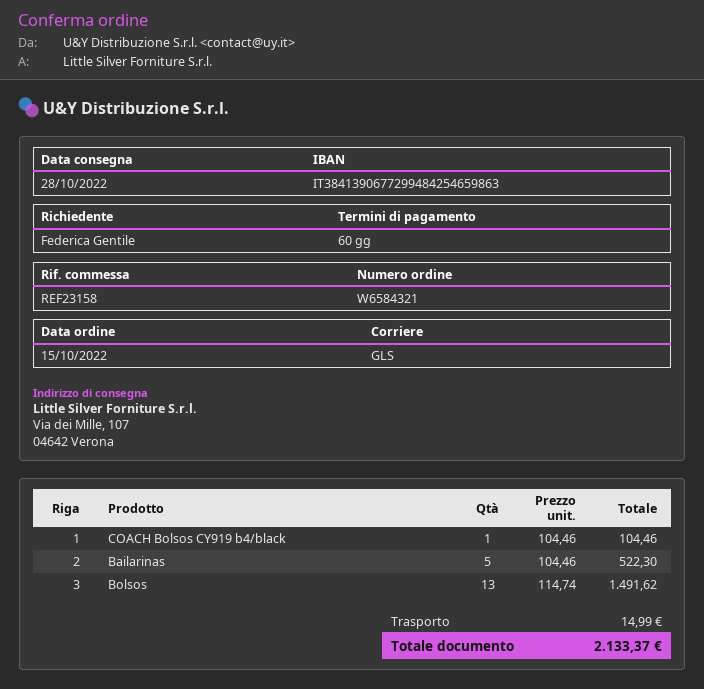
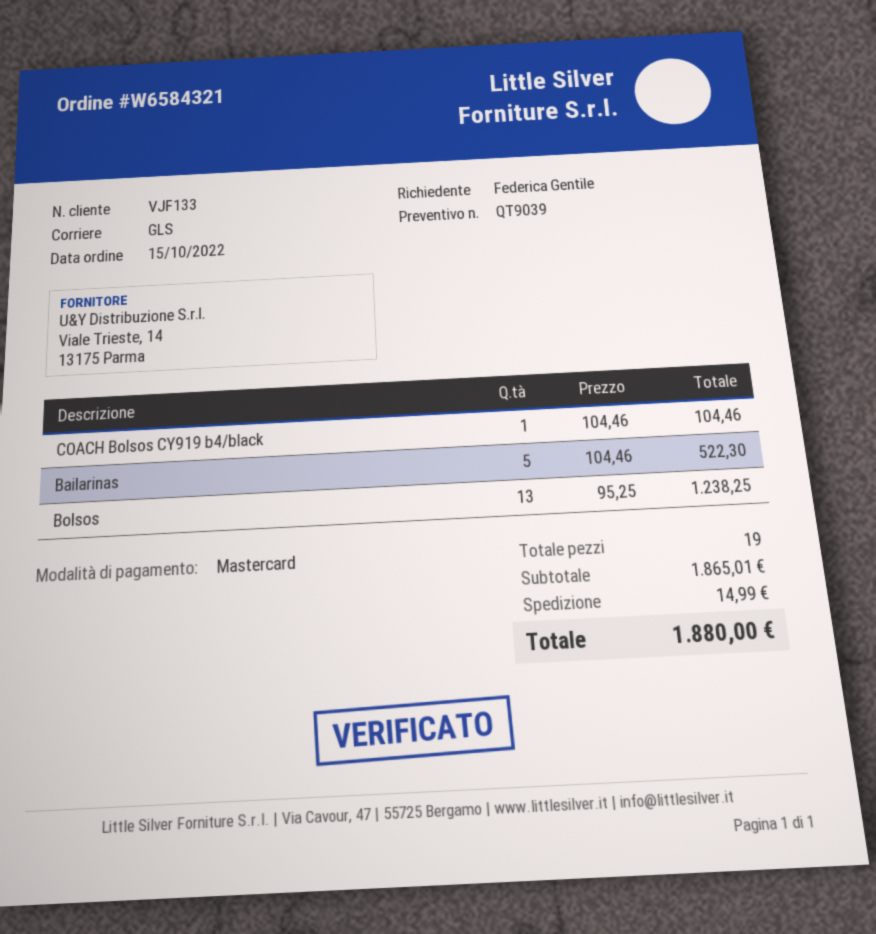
Bolsos: 13 x 114.74 = 1491.62 -> 13 x 95.25 = 1238.25
total: 2133.37 -> 1880.00

